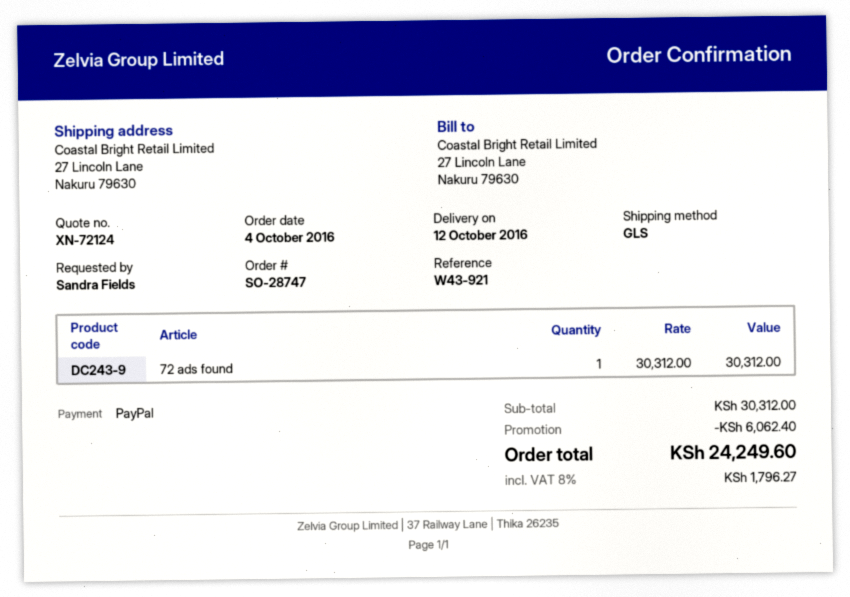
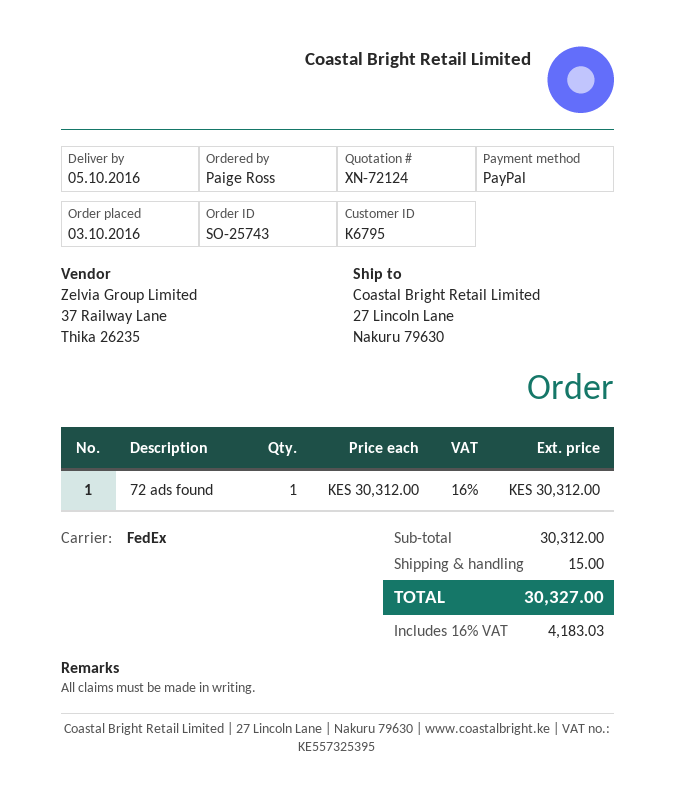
order number: SO-28747 -> SO-25743
order date: 2016-10-04 -> 2016-10-03
delivery date: 2016-10-12 -> 2016-10-05
ordered by: Sandra Fields -> Paige Ross
shipping method: GLS -> FedEx
discount: 6062.40 -> none
shipping: none -> 15.00
tax: 8% = 1796.27 -> 16% = 4183.03
total: 24249.60 -> 30327.00

